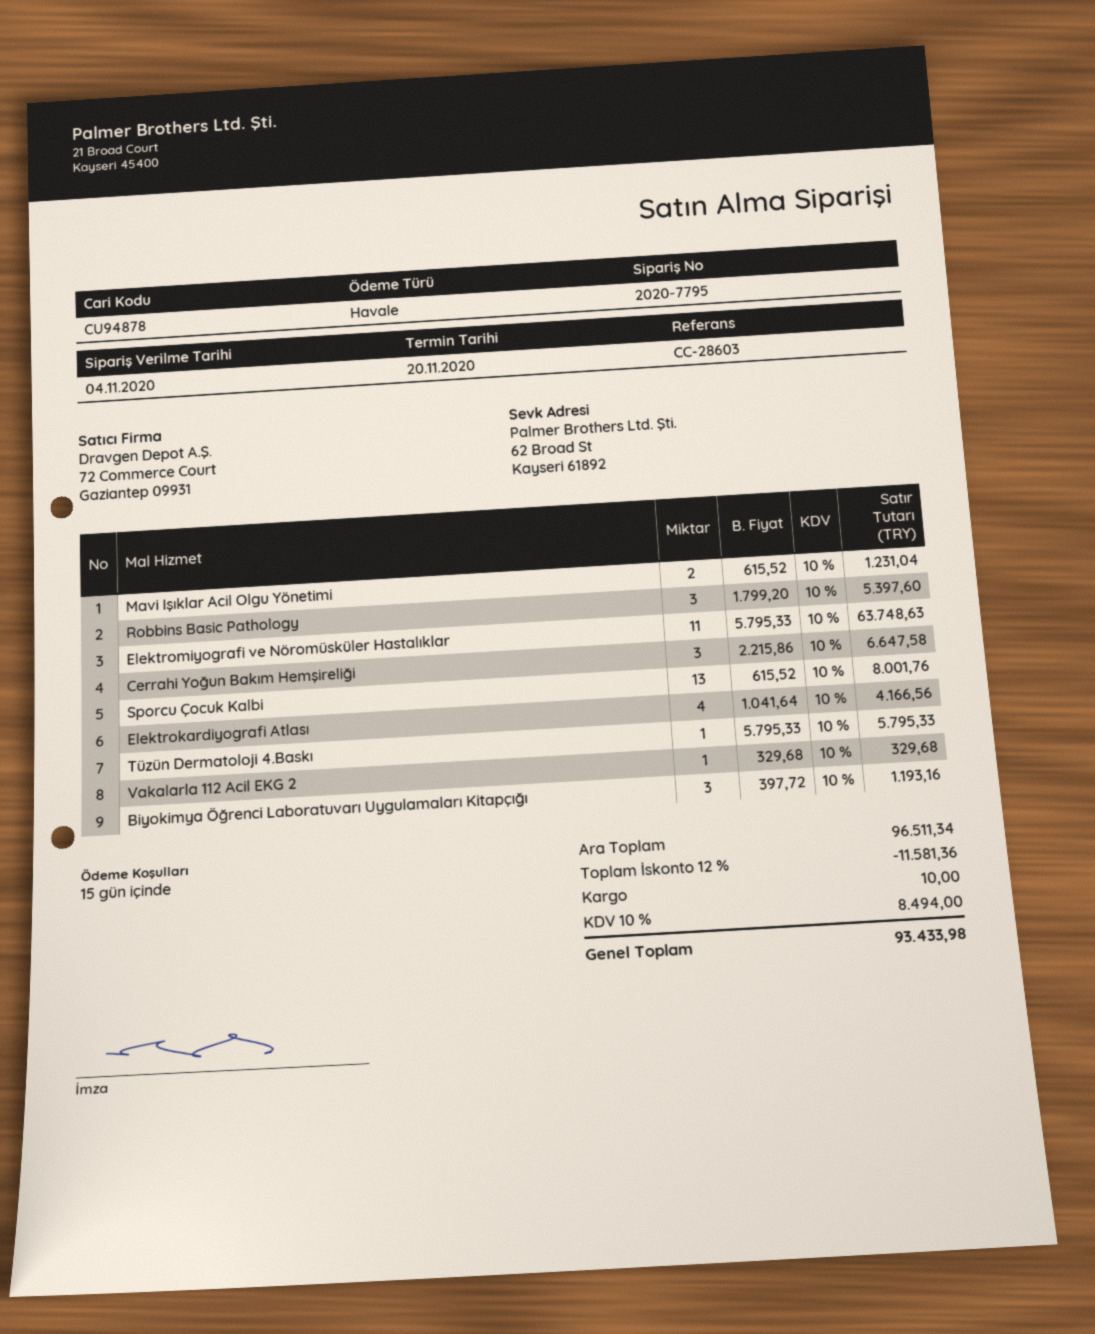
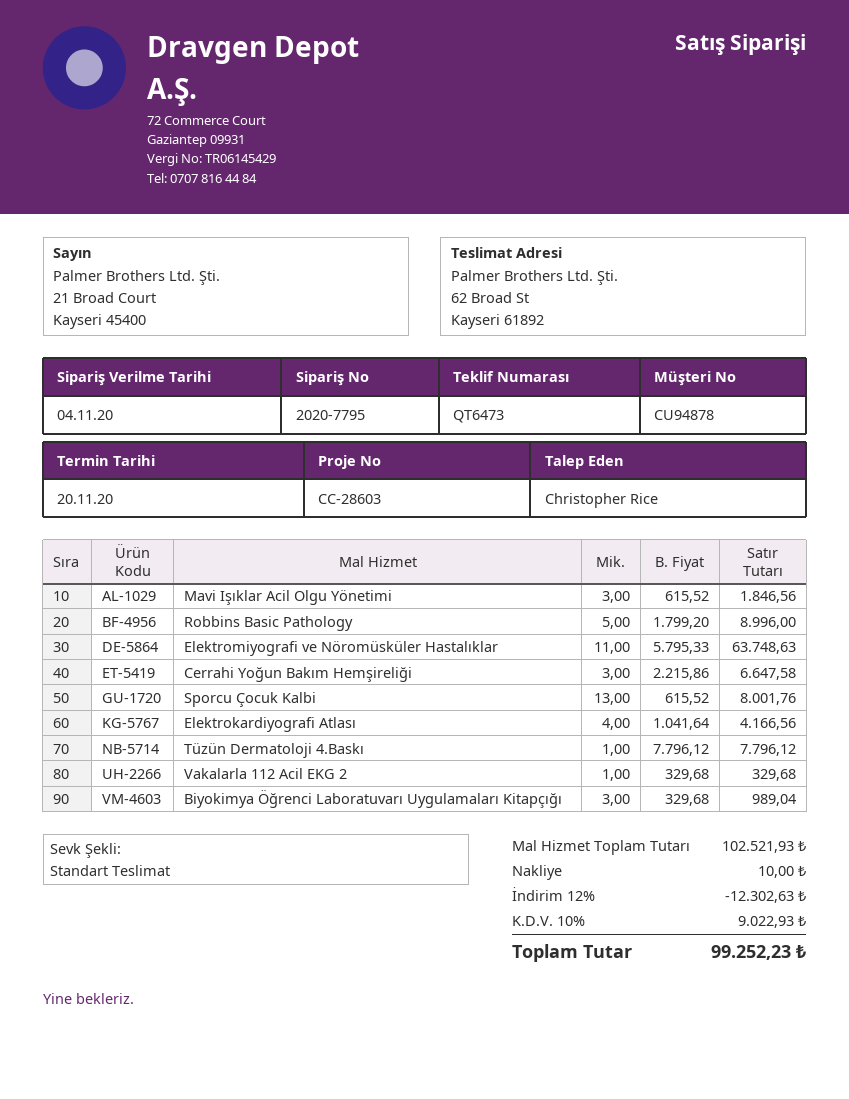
Mavi Işıklar Acil Olgu Yönetimi: 2 x 615.52 = 1231.04 -> 3 x 615.52 = 1846.56
Robbins Basic Pathology: 3 x 1799.20 = 5397.60 -> 5 x 1799.20 = 8996.00
Tüzün Dermatoloji 4.Baskı: 1 x 5795.33 = 5795.33 -> 1 x 7796.12 = 7796.12
Biyokimya Öğrenci Laboratuvarı Uygulamaları Kitapçığı: 3 x 397.72 = 1193.16 -> 3 x 329.68 = 989.04
subtotal: 96511.34 -> 102521.93
discount: 12% = 11581.36 -> 12% = 12302.63
tax: 10% = 8494.00 -> 10% = 9022.93
total: 93433.98 -> 99252.23

